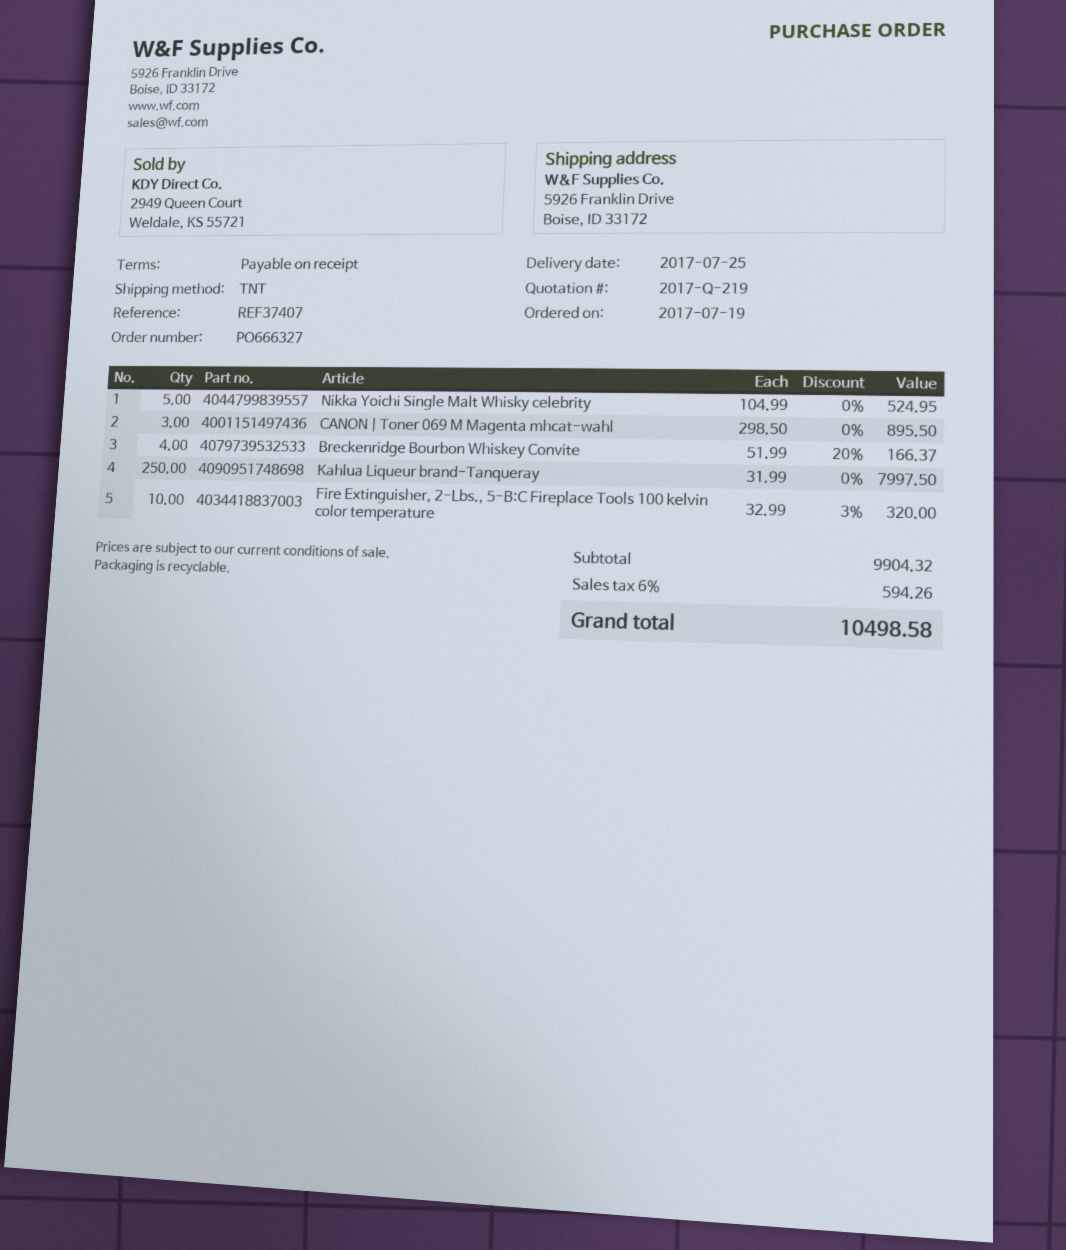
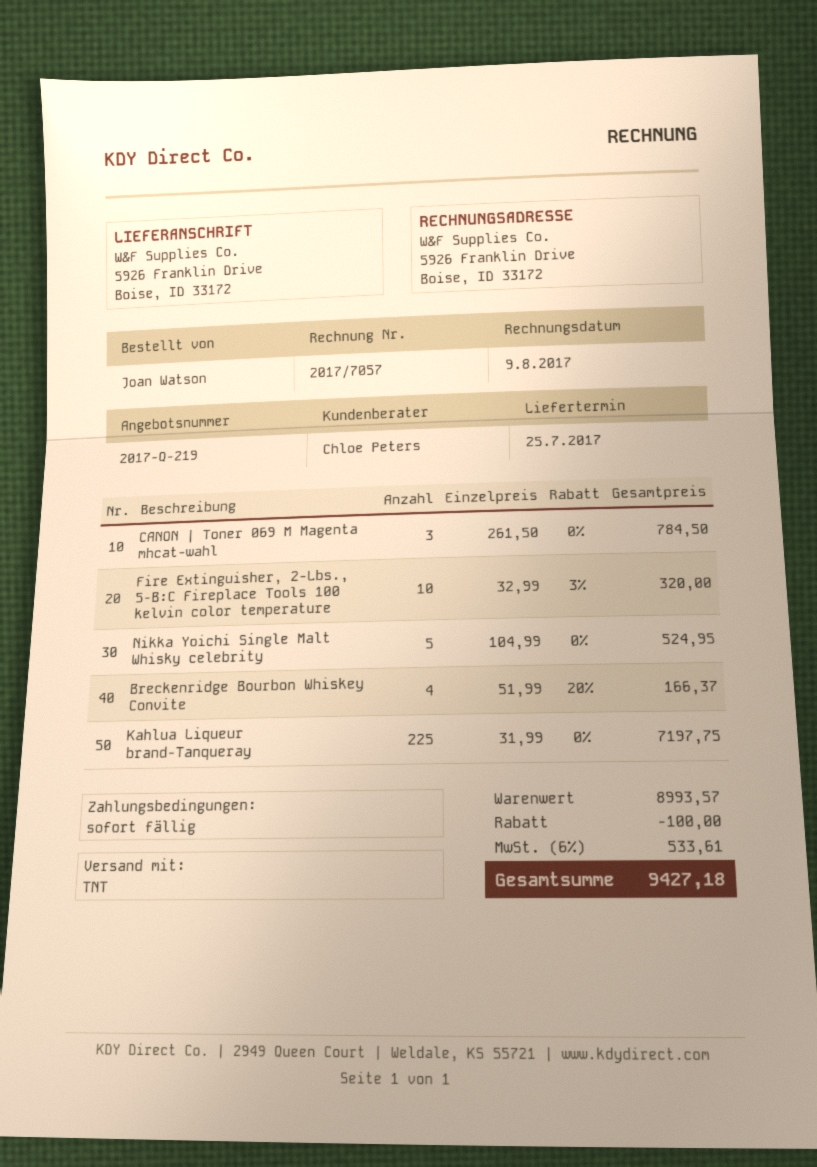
CANON | Toner 069 M Magenta mhcat-wahl: 3 x 298.50 = 895.50 -> 3 x 261.50 = 784.50
Kahlua Liqueur brand-Tanqueray: 250 x 31.99 = 7997.50 -> 225 x 31.99 = 7197.75
subtotal: 9904.32 -> 8993.57
discount: none -> 100.00
tax: 6% = 594.26 -> 6% = 533.61
total: 10498.58 -> 9427.18

